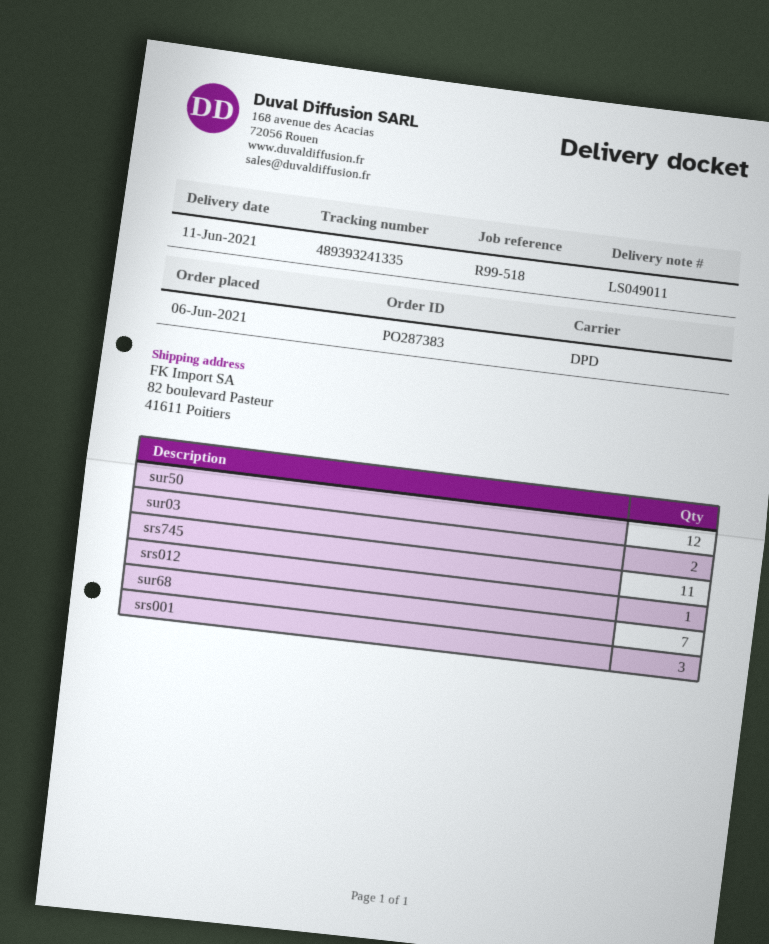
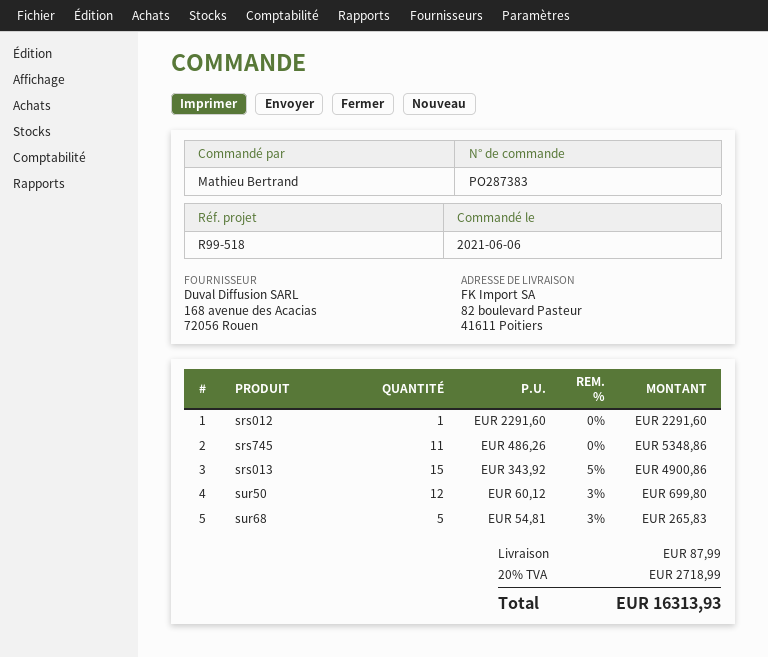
sur03: 2 -> none
sur68: 7 -> 5
srs001: 3 -> none
srs013: none -> 15

